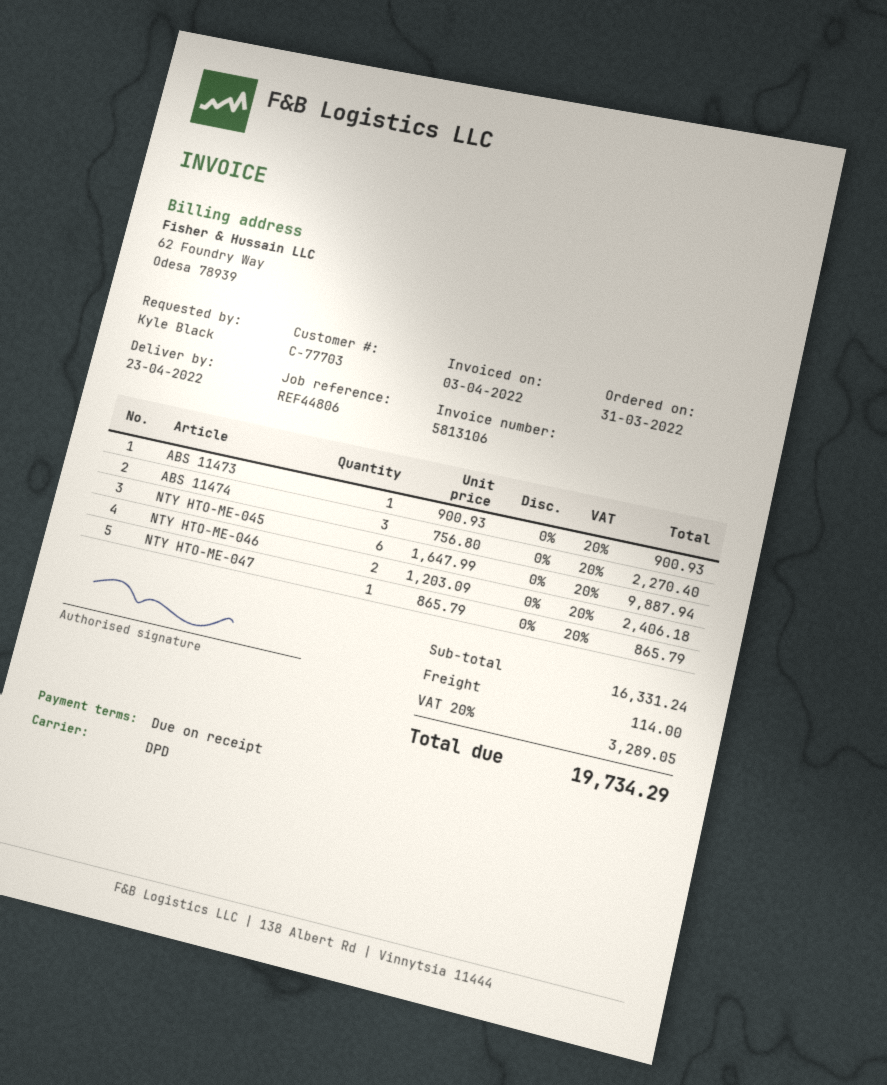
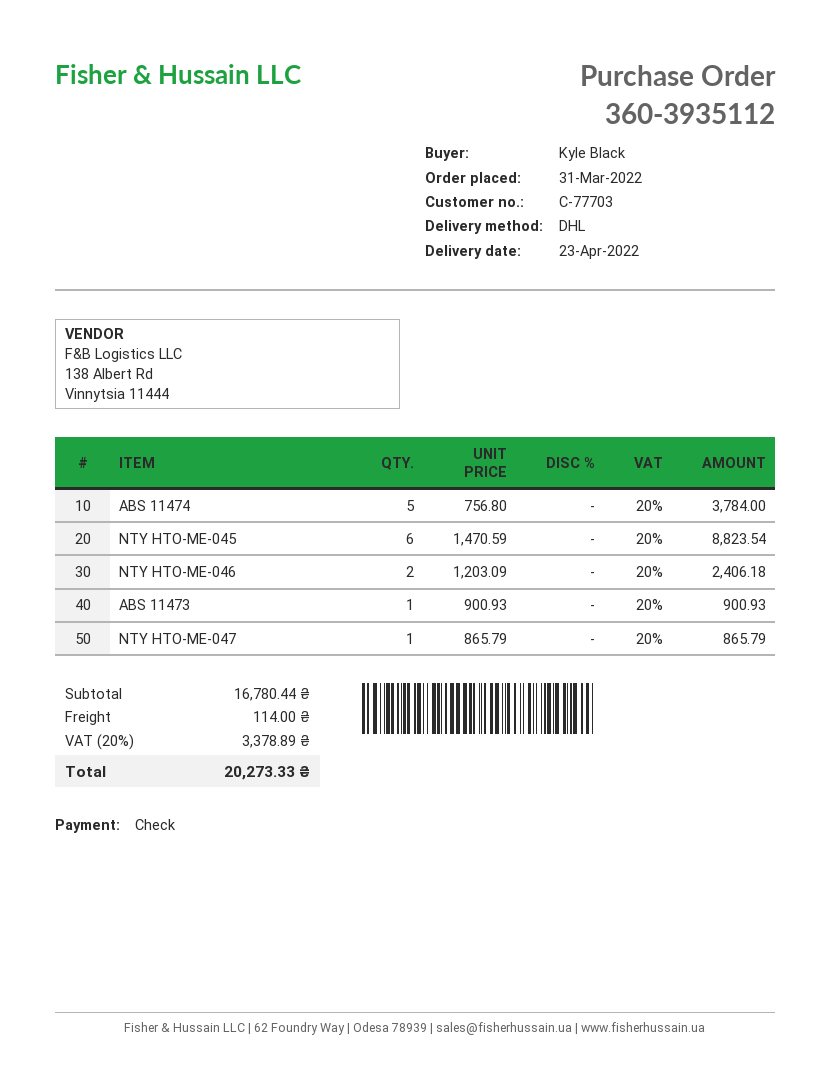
shipping method: DPD -> DHL
ABS 11474: 3 x 756.80 = 2270.40 -> 5 x 756.80 = 3784.00
NTY HTO-ME-045: 6 x 1647.99 = 9887.94 -> 6 x 1470.59 = 8823.54
subtotal: 16331.24 -> 16780.44
tax: 20% = 3289.05 -> 20% = 3378.89
total: 19734.29 -> 20273.33

